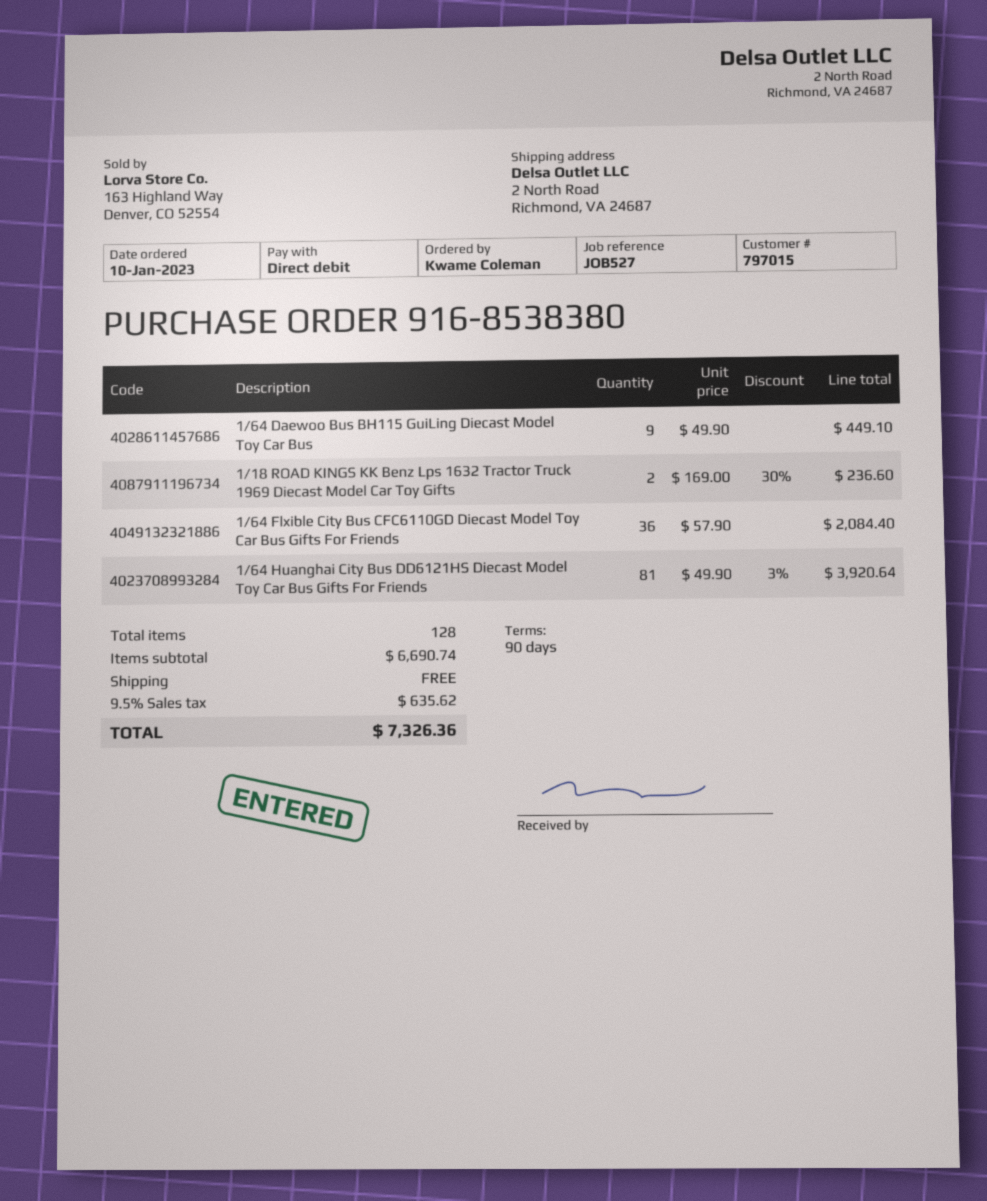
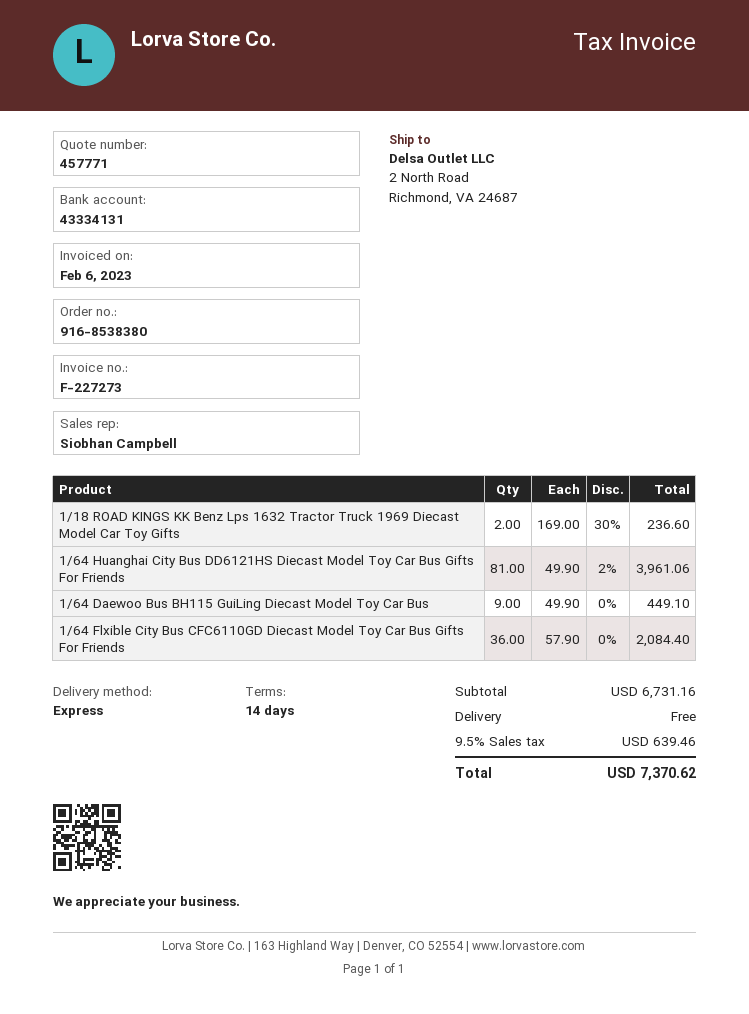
payment terms: 90 days -> 14 days
1/64 Huanghai City Bus DD6121HS Diecast Model Toy Car Bus Gifts For Friends: 81 x 49.90 - 3% = 3920.64 -> 81 x 49.90 - 2% = 3961.06
subtotal: 6690.74 -> 6731.16
tax: 9.5% = 635.62 -> 9.5% = 639.46
total: 7326.36 -> 7370.62

